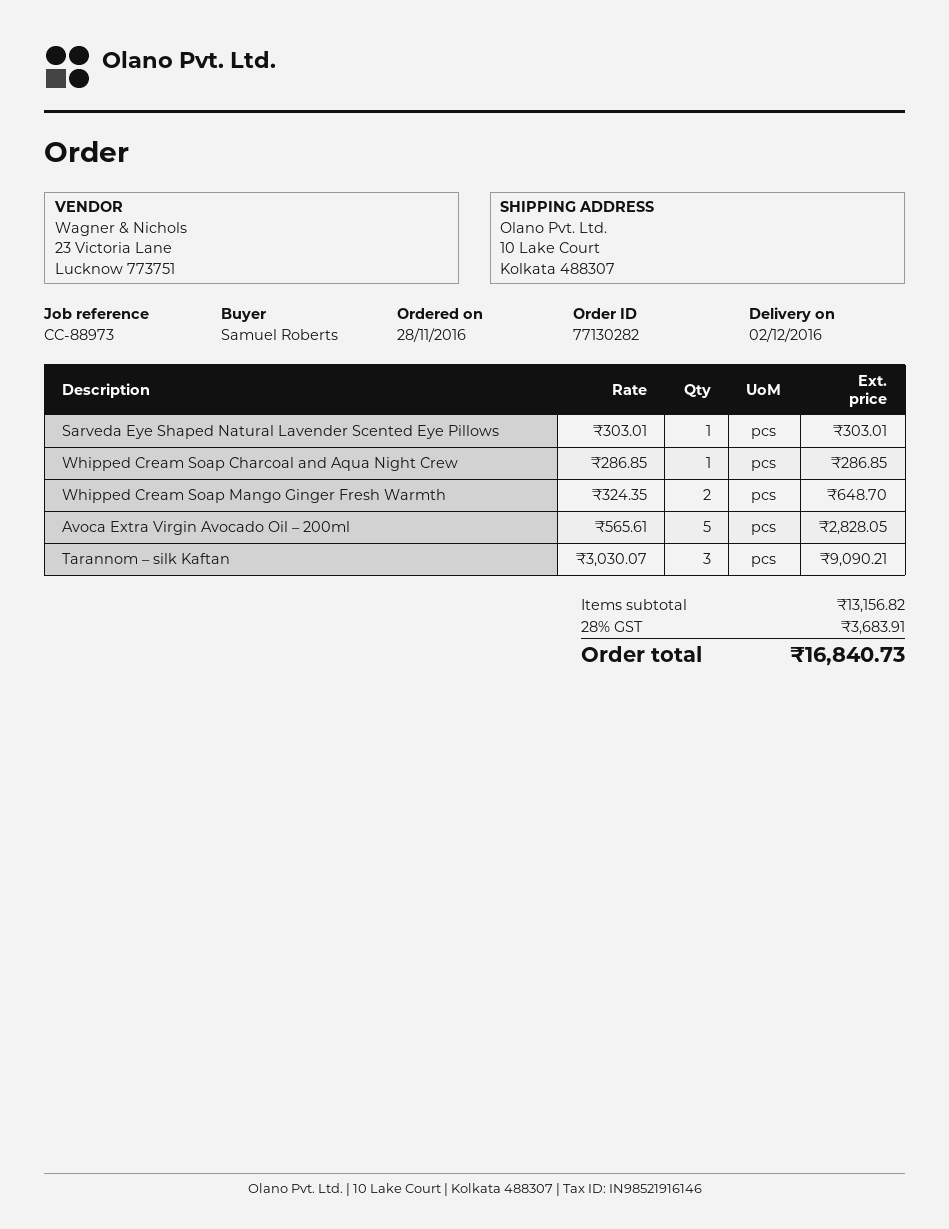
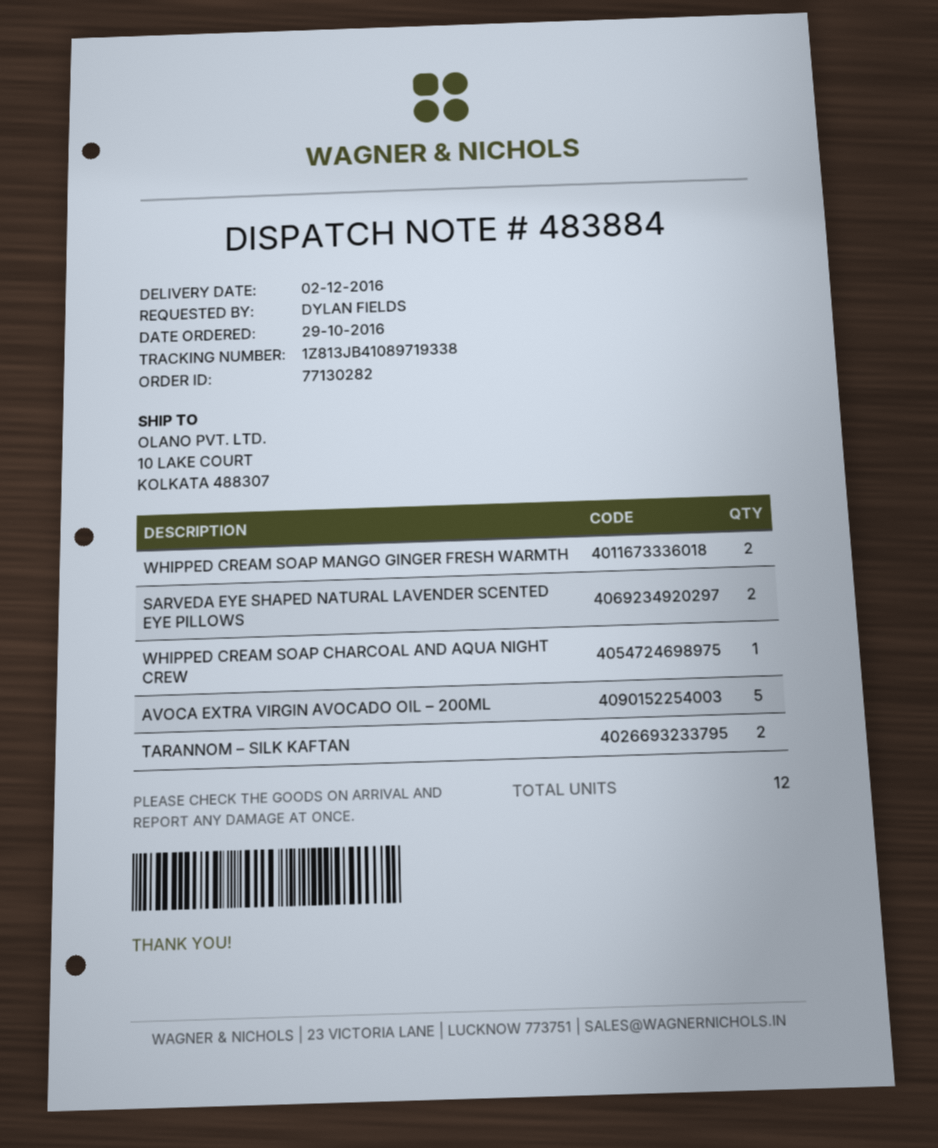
order date: 2016-11-28 -> 2016-10-29
ordered by: Samuel Roberts -> DYLAN FIELDS
Sarveda Eye Shaped Natural Lavender Scented Eye Pillows: 1 -> 2
Tarannom – silk Kaftan: 3 -> 2

